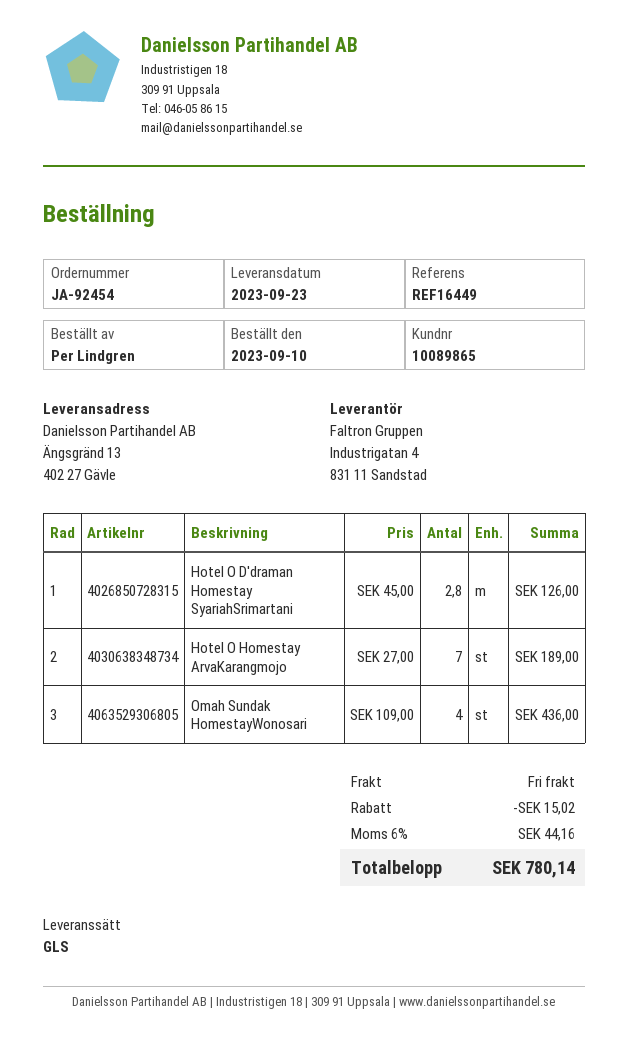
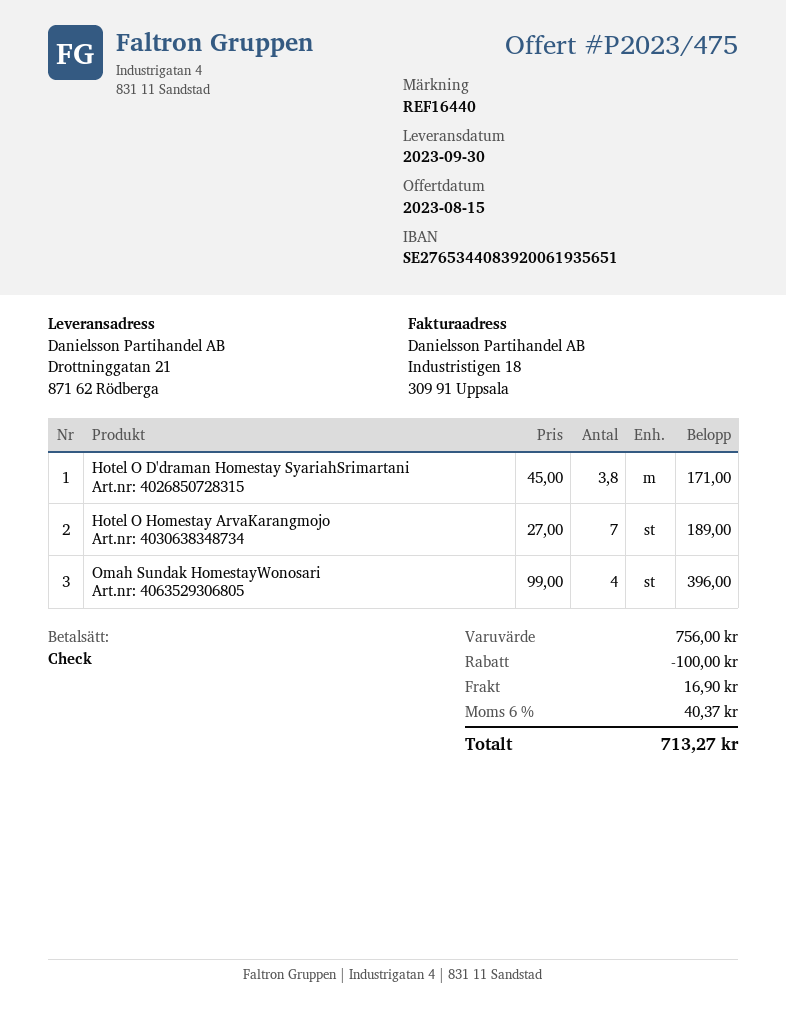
delivery date: 2023-09-23 -> 2023-09-30
reference: REF16449 -> REF16440
ship to: Ängsgränd 13, 402 27 Gävle -> Drottninggatan 21, 871 62 Rödberga
Hotel O D'draman Homestay SyariahSrimartani: 2.8 x 45.00 = 126.00 -> 3.8 x 45.00 = 171.00
Omah Sundak HomestayWonosari: 4 x 109.00 = 436.00 -> 4 x 99.00 = 396.00
discount: 15.02 -> 100.00
shipping: 0.00 -> 16.90
tax: 6% = 44.16 -> 6% = 40.37
total: 780.14 -> 713.27

